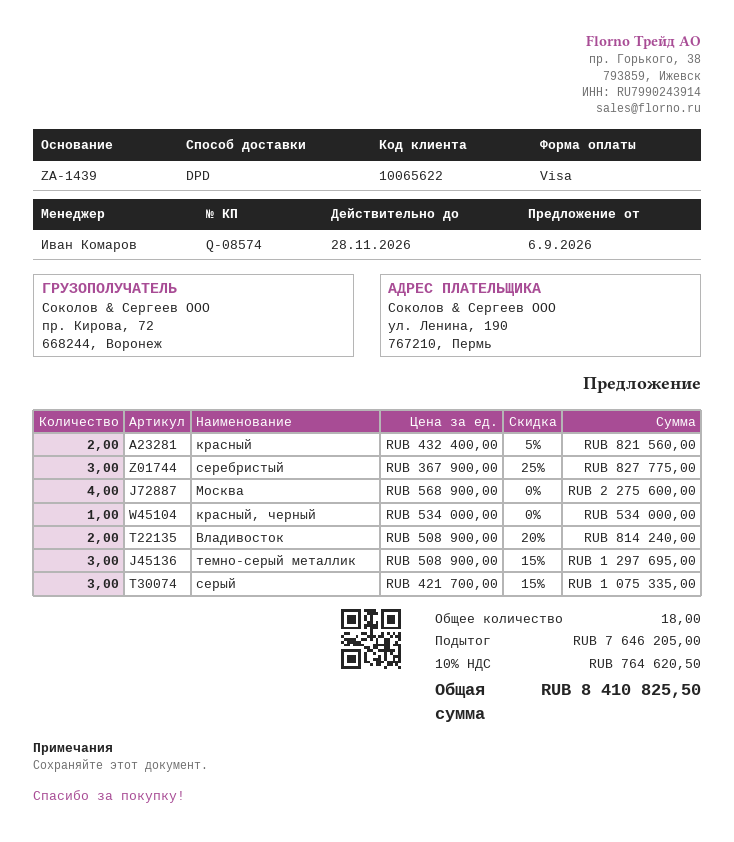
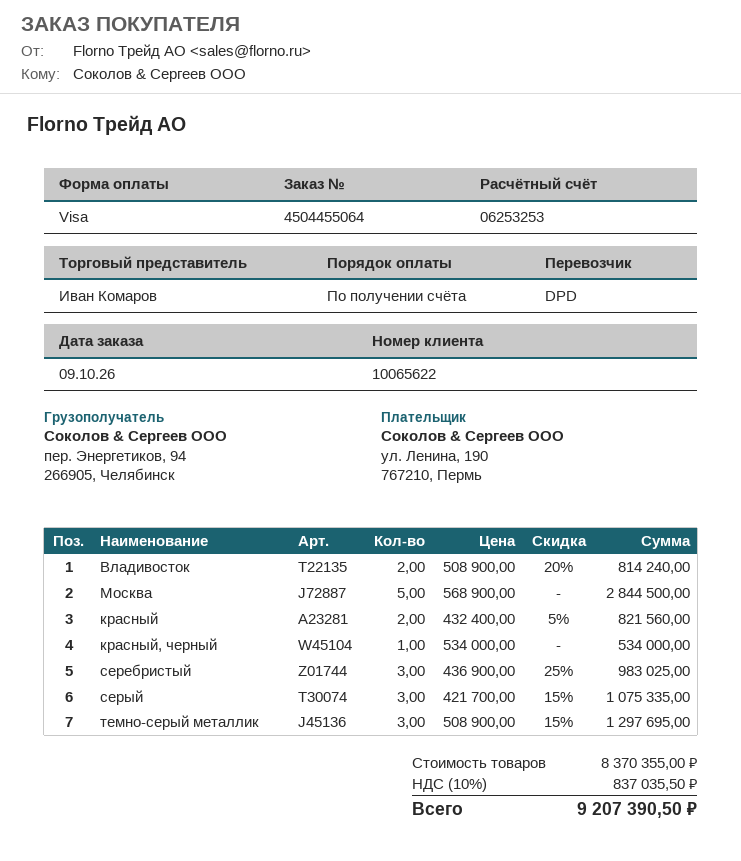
ship to: пр. Кирова, 72, 668244, Воронеж -> пер. Энергетиков, 94, 266905, Челябинск
серебристый: 3 x 367900.00 - 25% = 827775.00 -> 3 x 436900.00 - 25% = 983025.00
Москва: 4 x 568900.00 = 2275600.00 -> 5 x 568900.00 = 2844500.00
subtotal: 7646205.00 -> 8370355.00
tax: 10% = 764620.50 -> 10% = 837035.50
total: 8410825.50 -> 9207390.50

